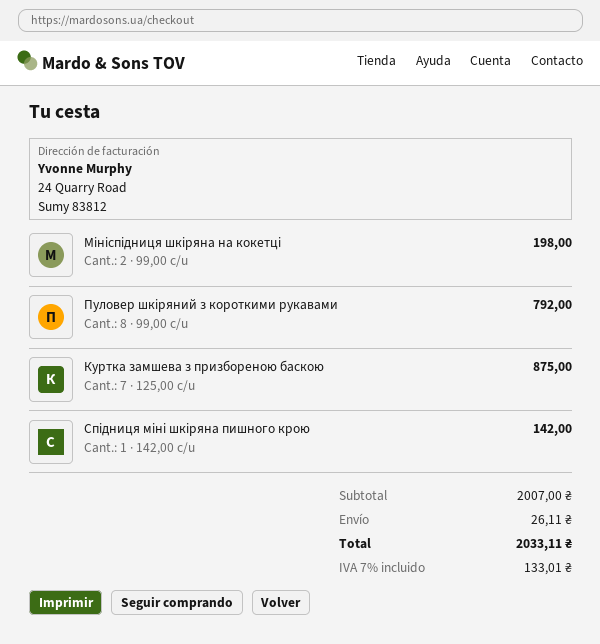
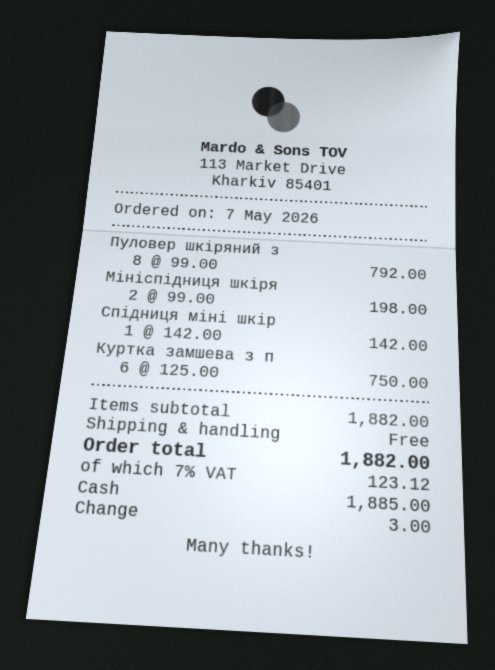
Куртка замшева з призбореною баскою: 7 x 125.00 = 875.00 -> 6 x 125.00 = 750.00
subtotal: 2007.00 -> 1882.00
shipping: 26.11 -> 0.00
tax: 7% = 133.01 -> 7% = 123.12
total: 2033.11 -> 1882.00

